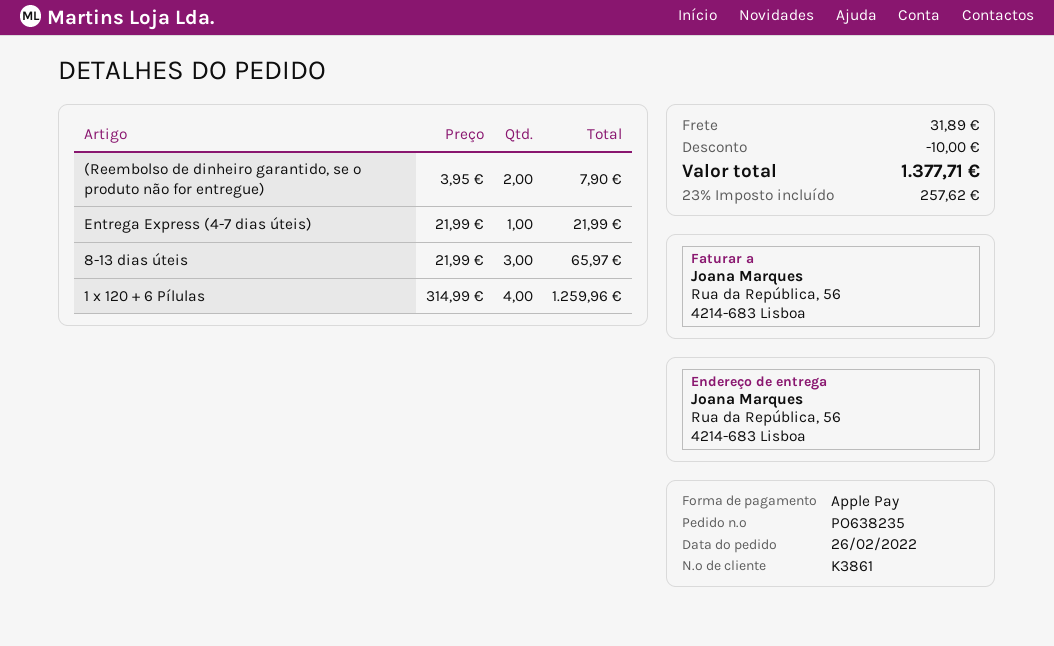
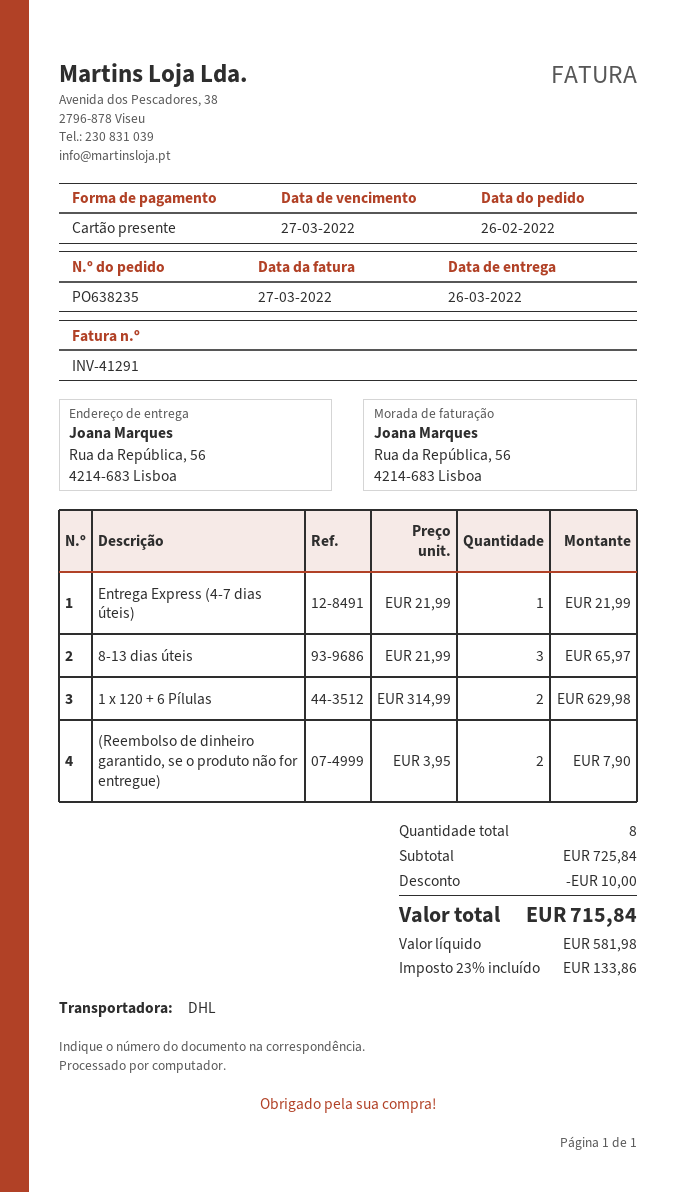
payment method: Apple Pay -> gift card
1 x 120 + 6 Pílulas: 4 x 314.99 = 1259.96 -> 2 x 314.99 = 629.98
shipping: 31.89 -> none
tax: 23% = 257.62 -> 23% = 133.86
total: 1377.71 -> 715.84

